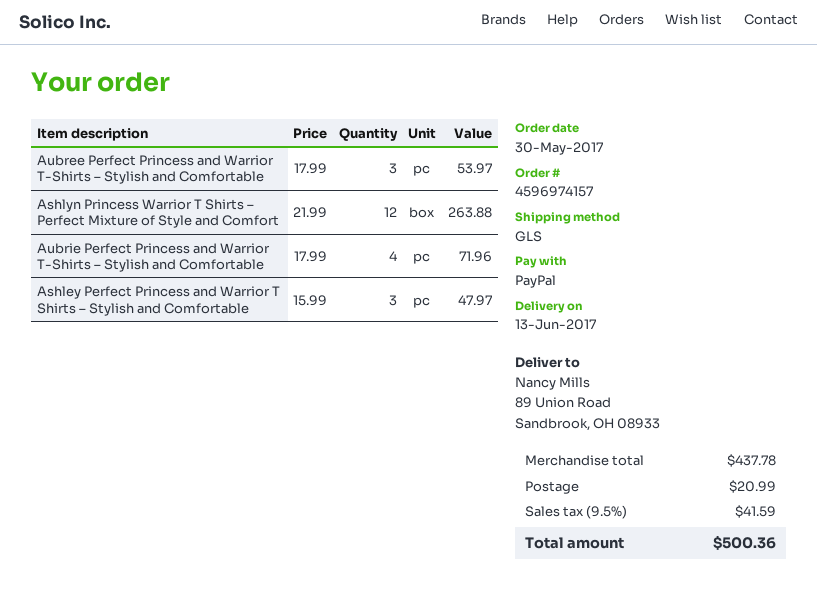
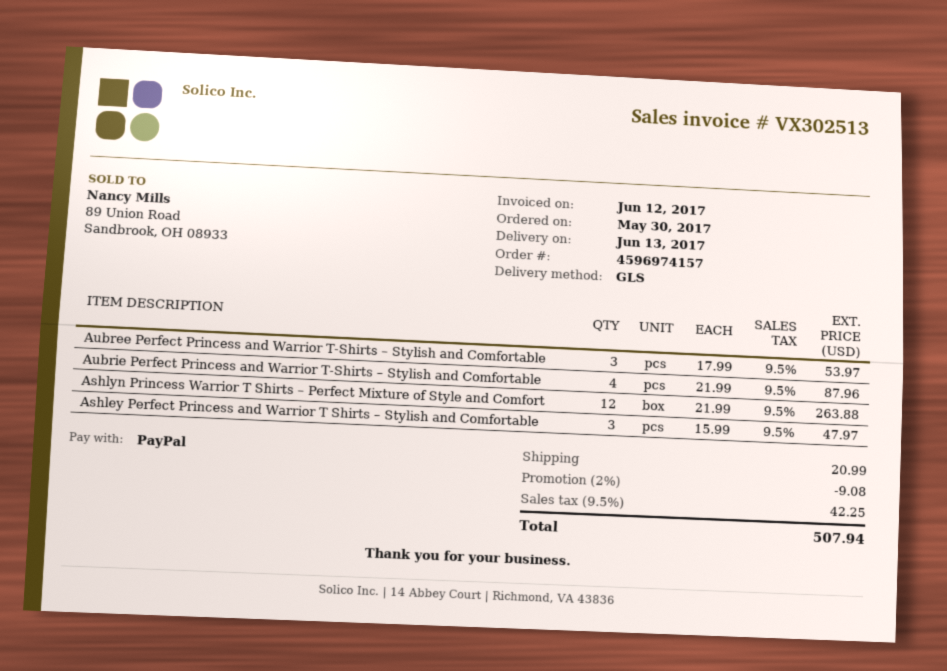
Aubrie Perfect Princess and Warrior T-Shirts – Stylish and Comfortable: 4 x 17.99 = 71.96 -> 4 x 21.99 = 87.96
discount: none -> 2% = 9.08
tax: 9.5% = 41.59 -> 9.5% = 42.25
total: 500.36 -> 507.94

